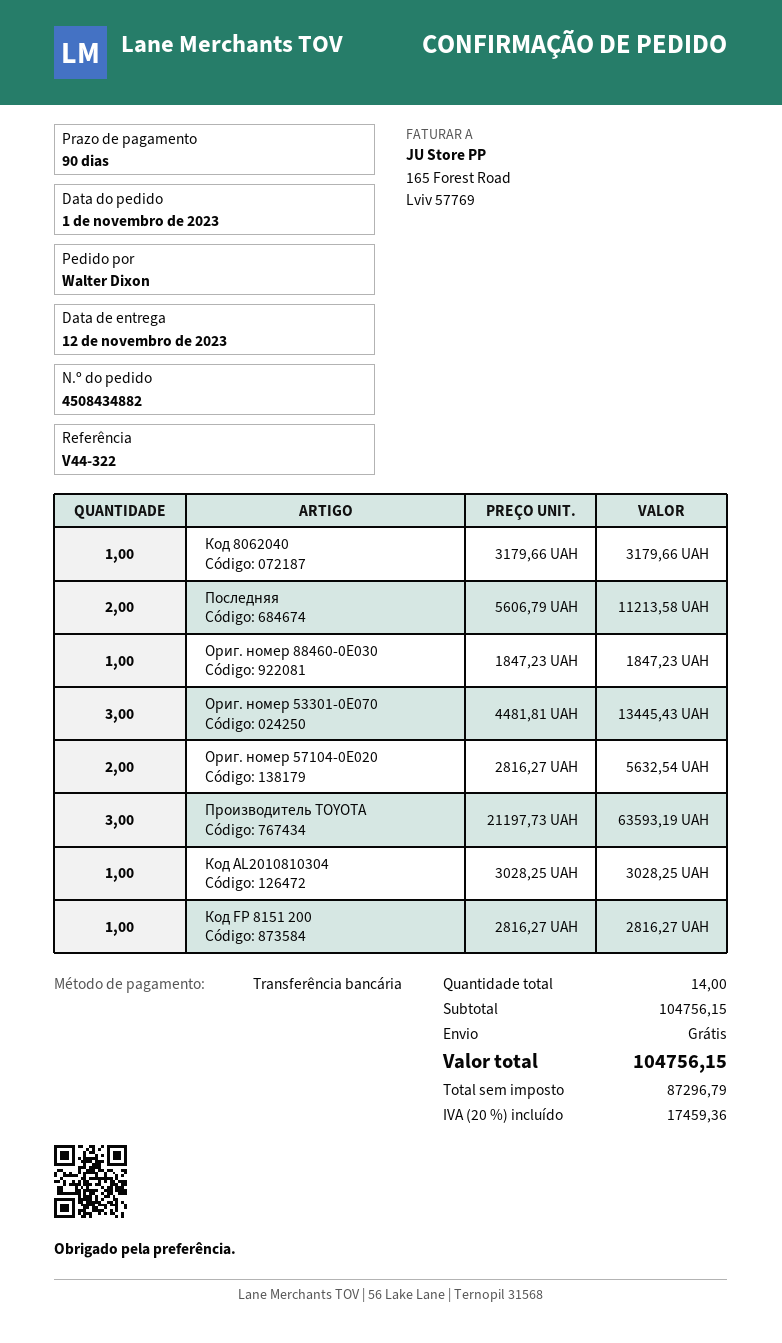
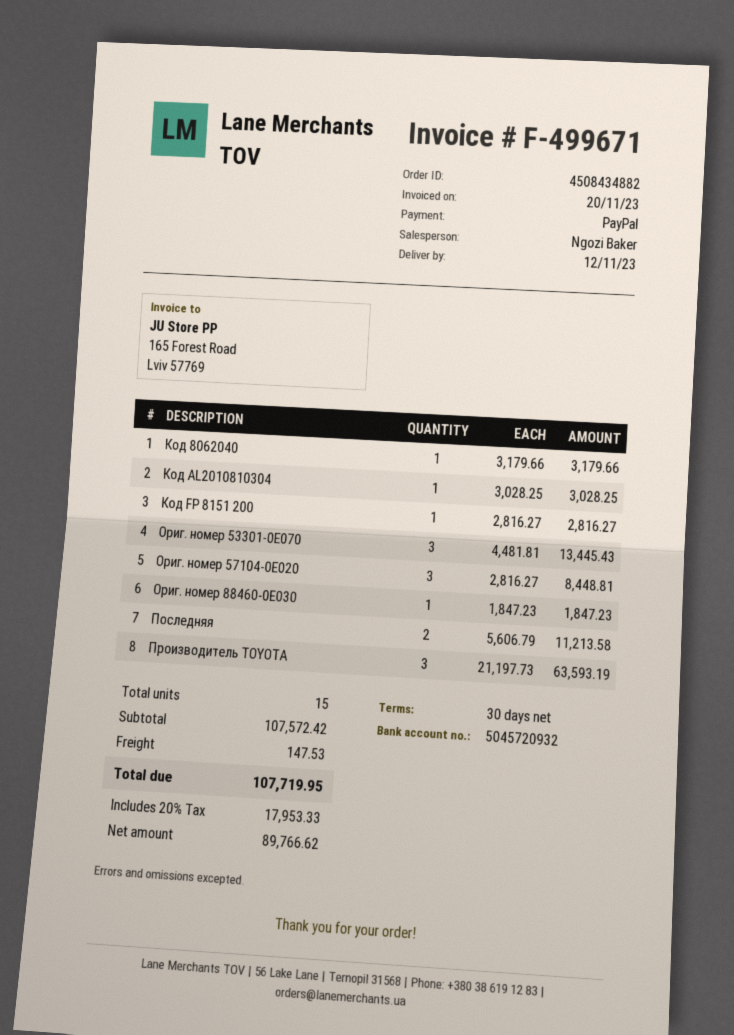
payment terms: 90 days -> 30 days
payment method: bank transfer -> PayPal
Ориг. номер 57104-0E020: 2 x 2816.27 = 5632.54 -> 3 x 2816.27 = 8448.81
total quantity: 14 -> 15
subtotal: 104756.15 -> 107572.42
shipping: 0.00 -> 147.53
net: 87296.79 -> 89766.62
tax: 20% = 17459.36 -> 20% = 17953.33
total: 104756.15 -> 107719.95

